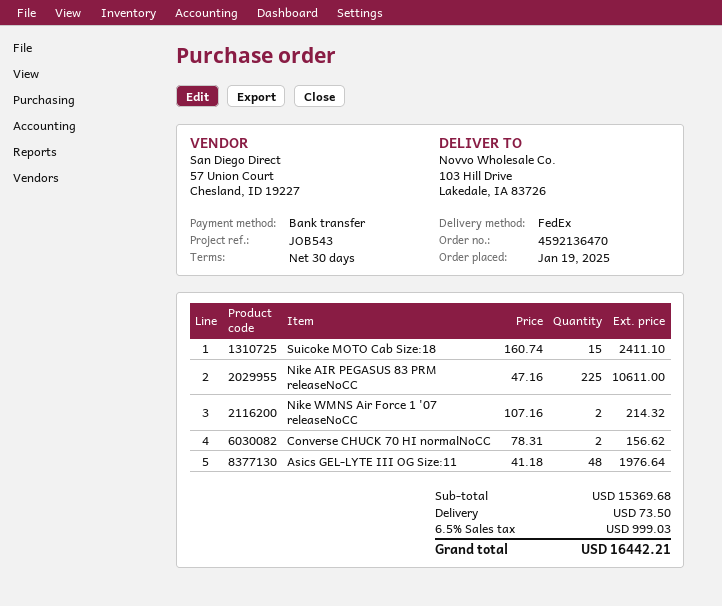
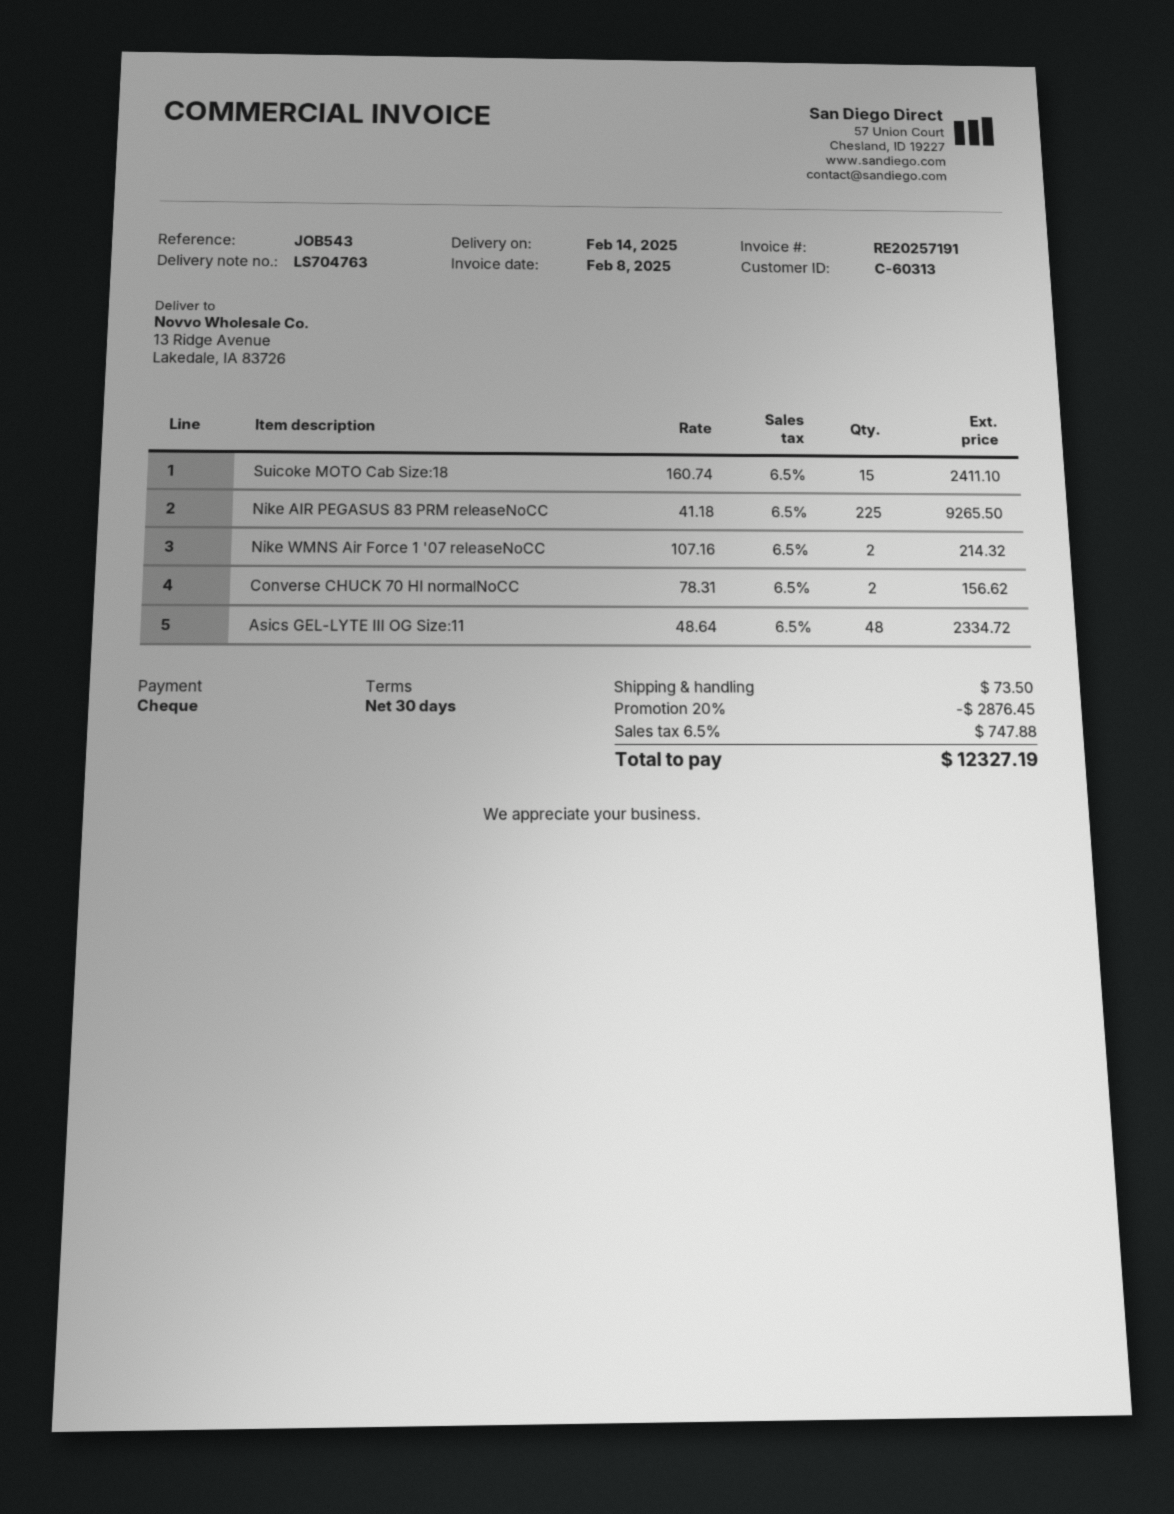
payment method: bank transfer -> cheque
ship to: 103 Hill Drive, Lakedale, IA 83726 -> 13 Ridge Avenue, Lakedale, IA 83726
Nike AIR PEGASUS 83 PRM releaseNoCC: 225 x 47.16 = 10611.00 -> 225 x 41.18 = 9265.50
Asics GEL-LYTE III OG Size:11: 48 x 41.18 = 1976.64 -> 48 x 48.64 = 2334.72
discount: none -> 20% = 2876.45
tax: 6.5% = 999.03 -> 6.5% = 747.88
total: 16442.21 -> 12327.19

